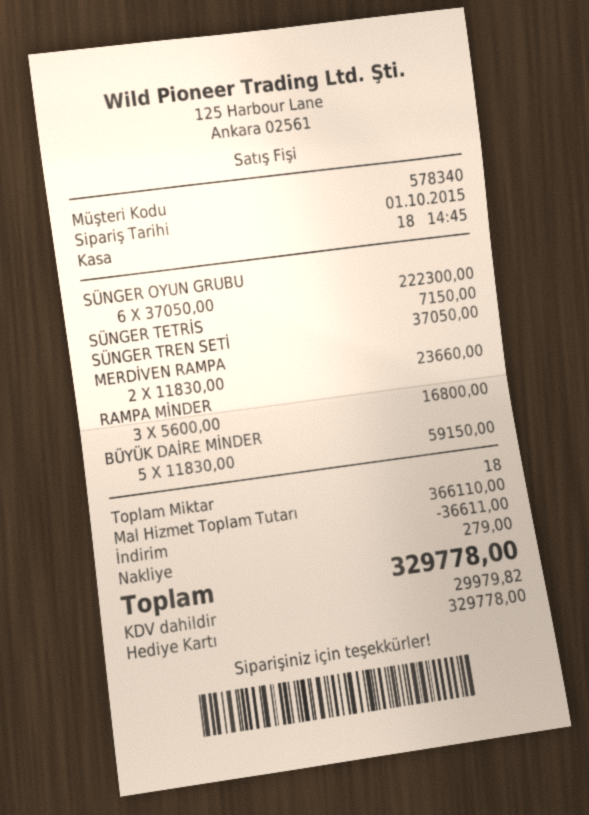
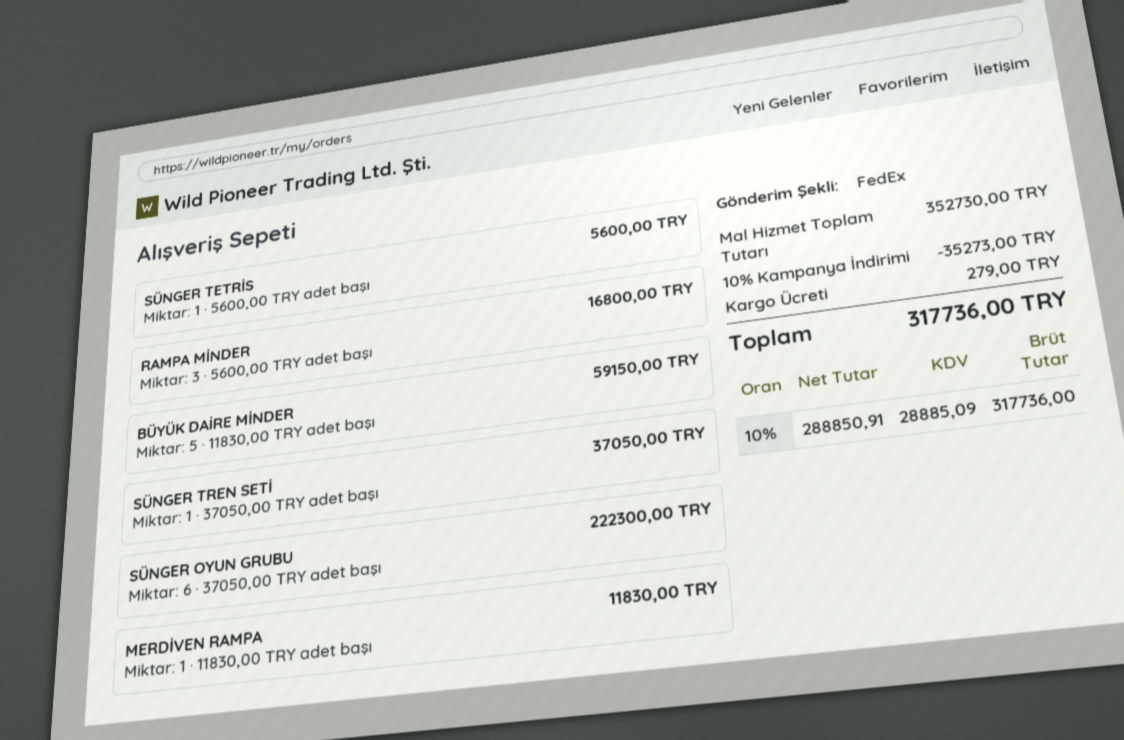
SÜNGER TETRİS: 1 x 7150.00 = 7150.00 -> 1 x 5600.00 = 5600.00
MERDİVEN RAMPA: 2 x 11830.00 = 23660.00 -> 1 x 11830.00 = 11830.00
subtotal: 366110.00 -> 352730.00
discount: 36611.00 -> 35273.00
tax: 29979.82 -> 28885.09
total: 329778.00 -> 317736.00

